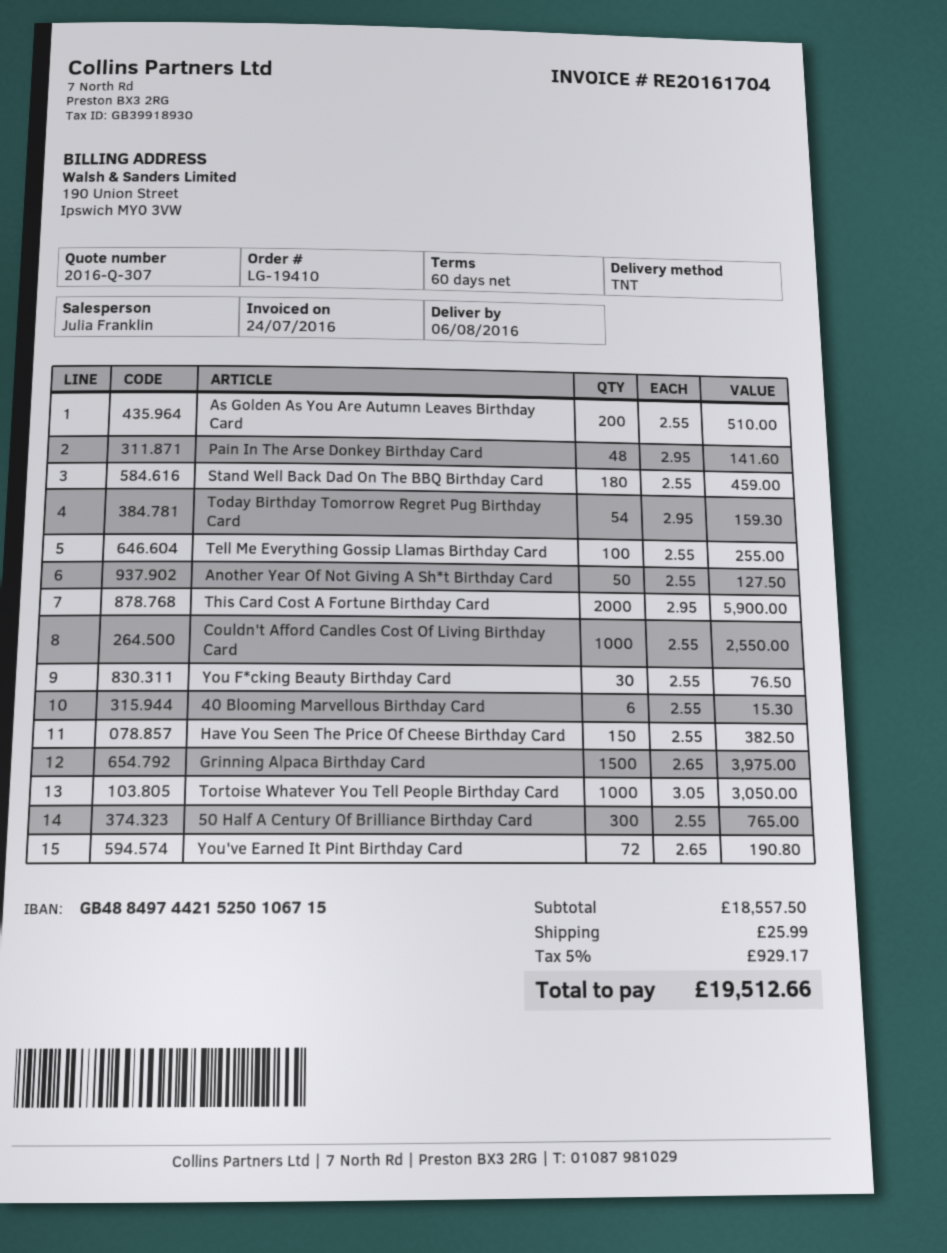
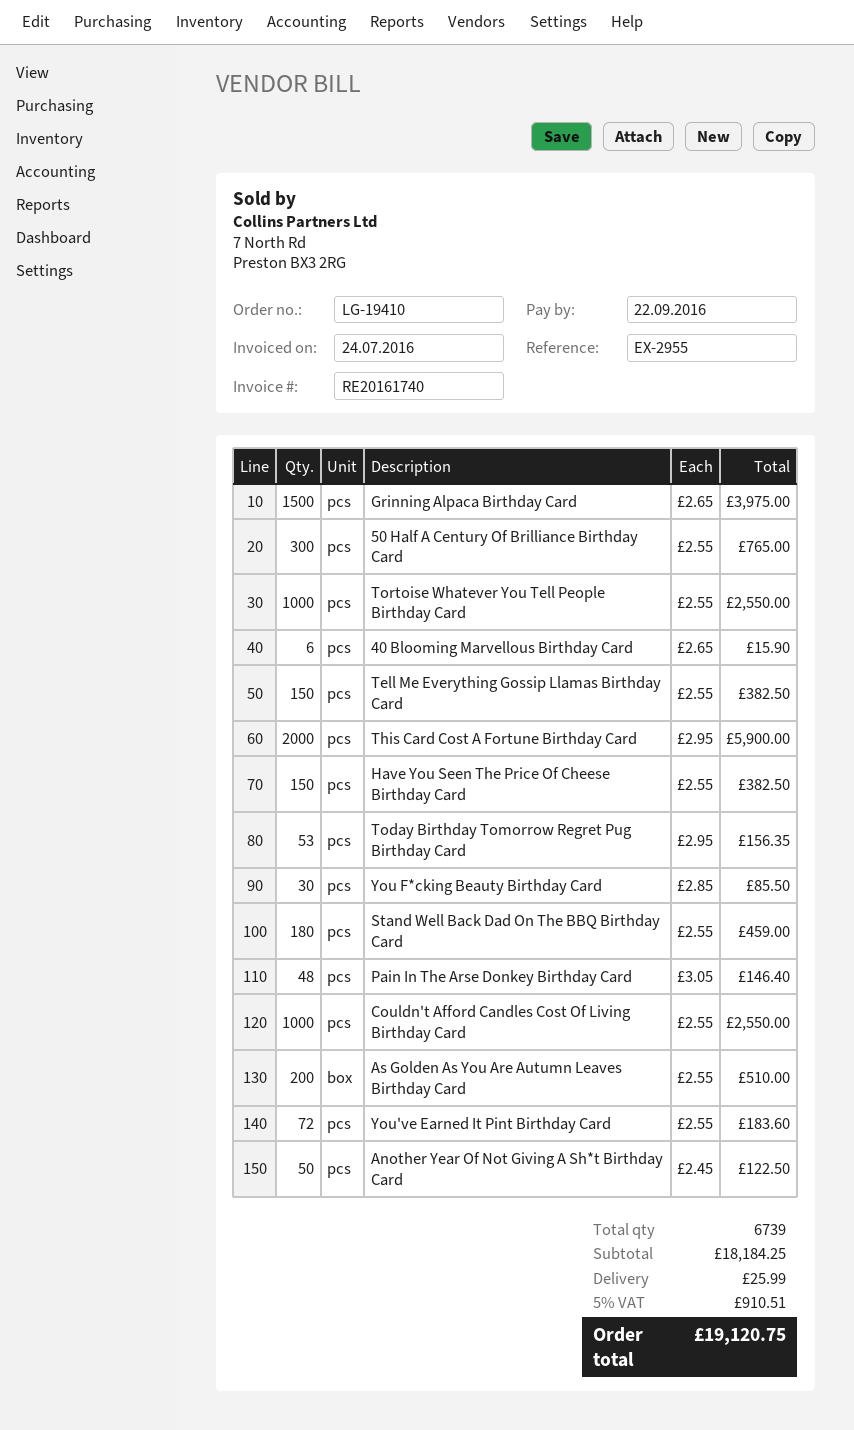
invoice number: RE20161704 -> RE20161740
Pain In The Arse Donkey Birthday Card: 48 x 2.95 = 141.60 -> 48 x 3.05 = 146.40
Today Birthday Tomorrow Regret Pug Birthday Card: 54 x 2.95 = 159.30 -> 53 x 2.95 = 156.35
Tell Me Everything Gossip Llamas Birthday Card: 100 x 2.55 = 255.00 -> 150 x 2.55 = 382.50
Another Year Of Not Giving A Sh*t Birthday Card: 50 x 2.55 = 127.50 -> 50 x 2.45 = 122.50
You F*cking Beauty Birthday Card: 30 x 2.55 = 76.50 -> 30 x 2.85 = 85.50
40 Blooming Marvellous Birthday Card: 6 x 2.55 = 15.30 -> 6 x 2.65 = 15.90
Tortoise Whatever You Tell People Birthday Card: 1000 x 3.05 = 3050.00 -> 1000 x 2.55 = 2550.00
You've Earned It Pint Birthday Card: 72 x 2.65 = 190.80 -> 72 x 2.55 = 183.60
subtotal: 18557.50 -> 18184.25
tax: 5% = 929.17 -> 5% = 910.51
total: 19512.66 -> 19120.75

